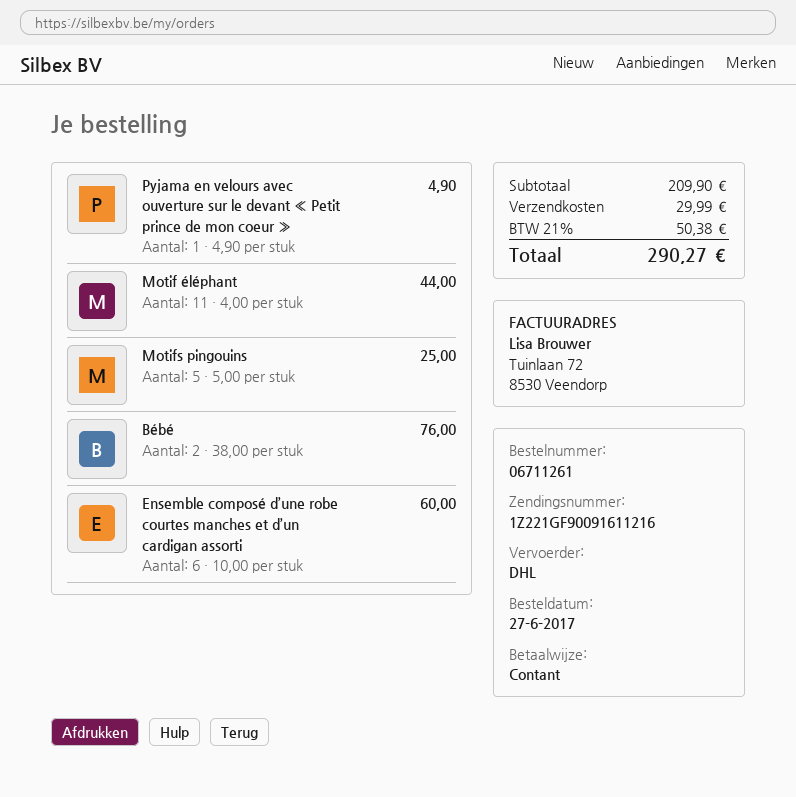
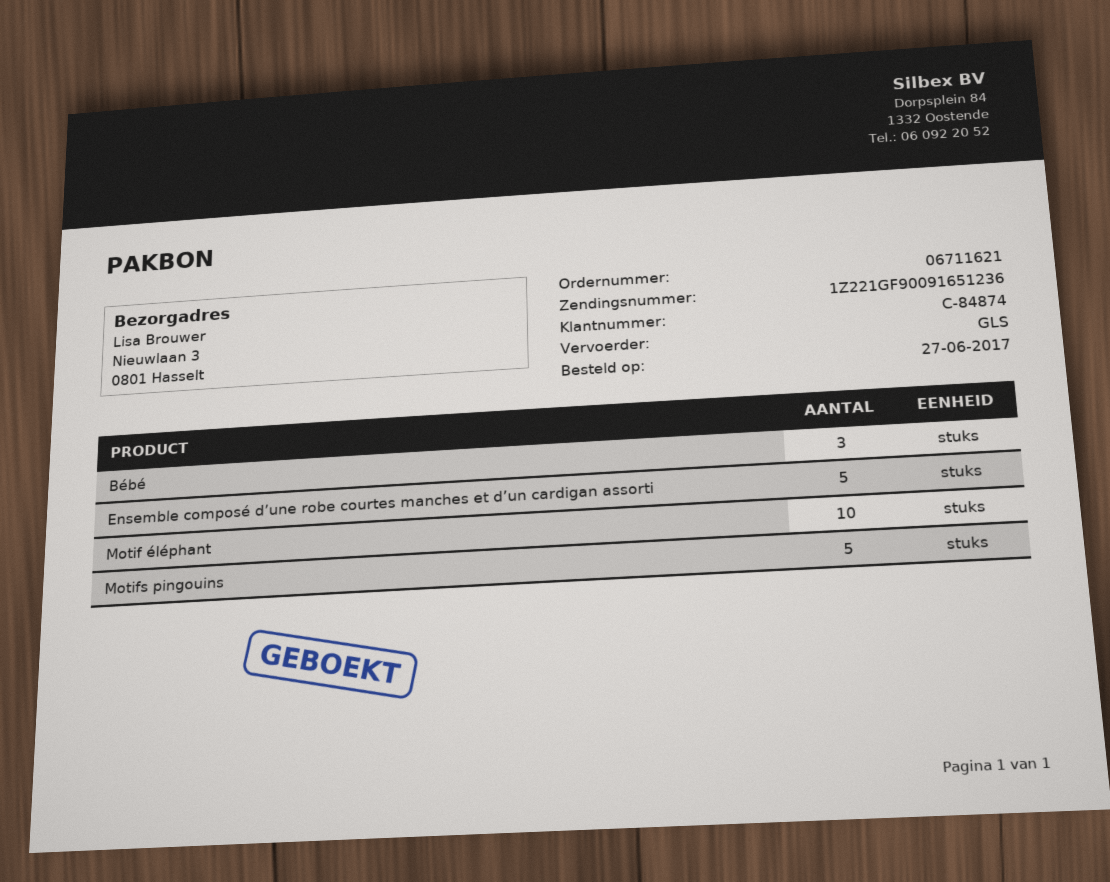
order number: 06711261 -> 06711621
shipping method: DHL -> GLS
tracking number: 1Z221GF90091611216 -> 1Z221GF90091651236
Pyjama en velours avec ouverture sur le devant « Petit prince de mon coeur »: 1 -> none
Motif éléphant: 11 -> 10
Bébé: 2 -> 3
Ensemble composé d’une robe courtes manches et d’un cardigan assorti: 6 -> 5

